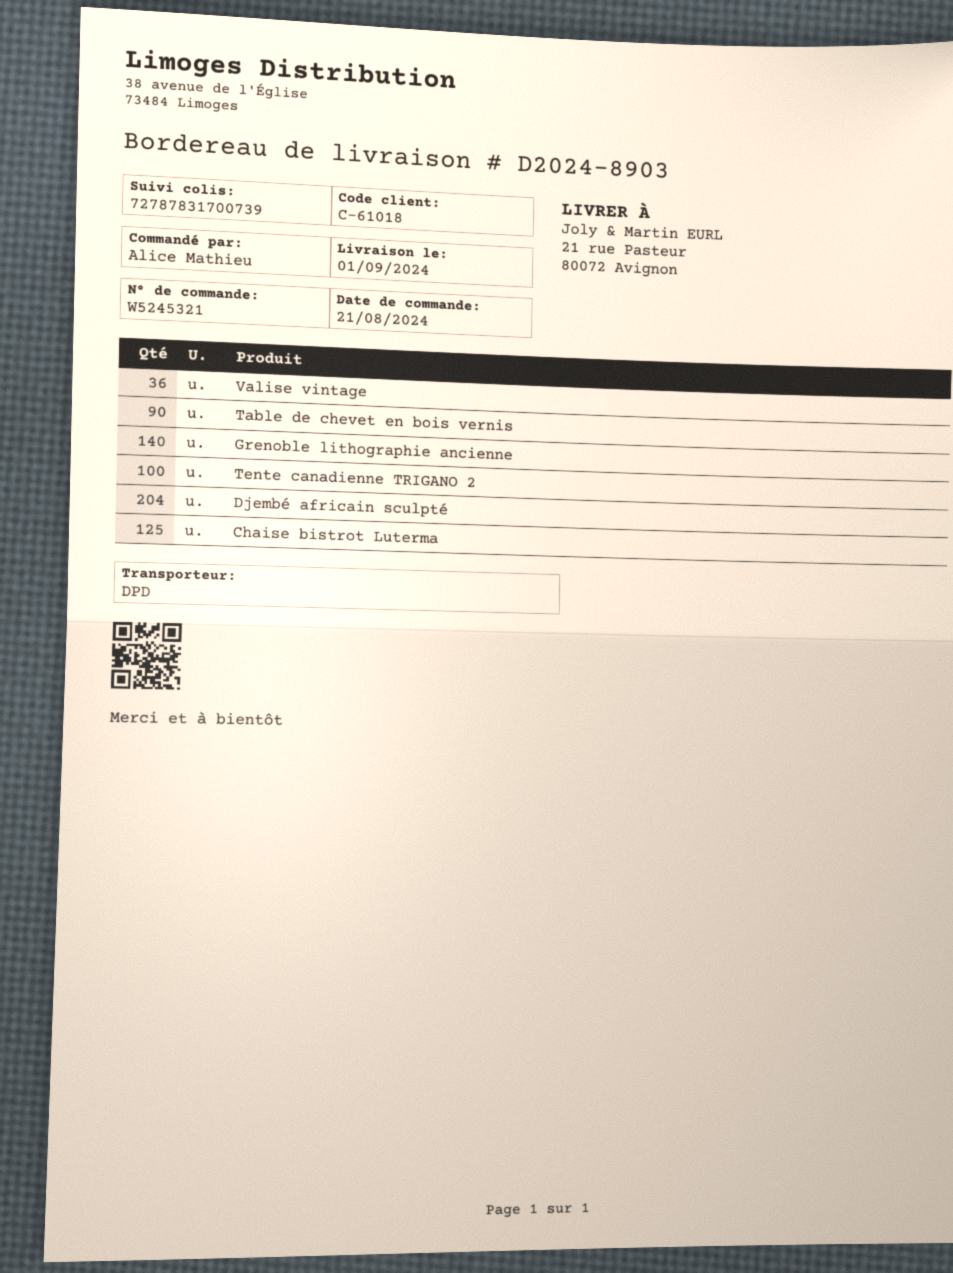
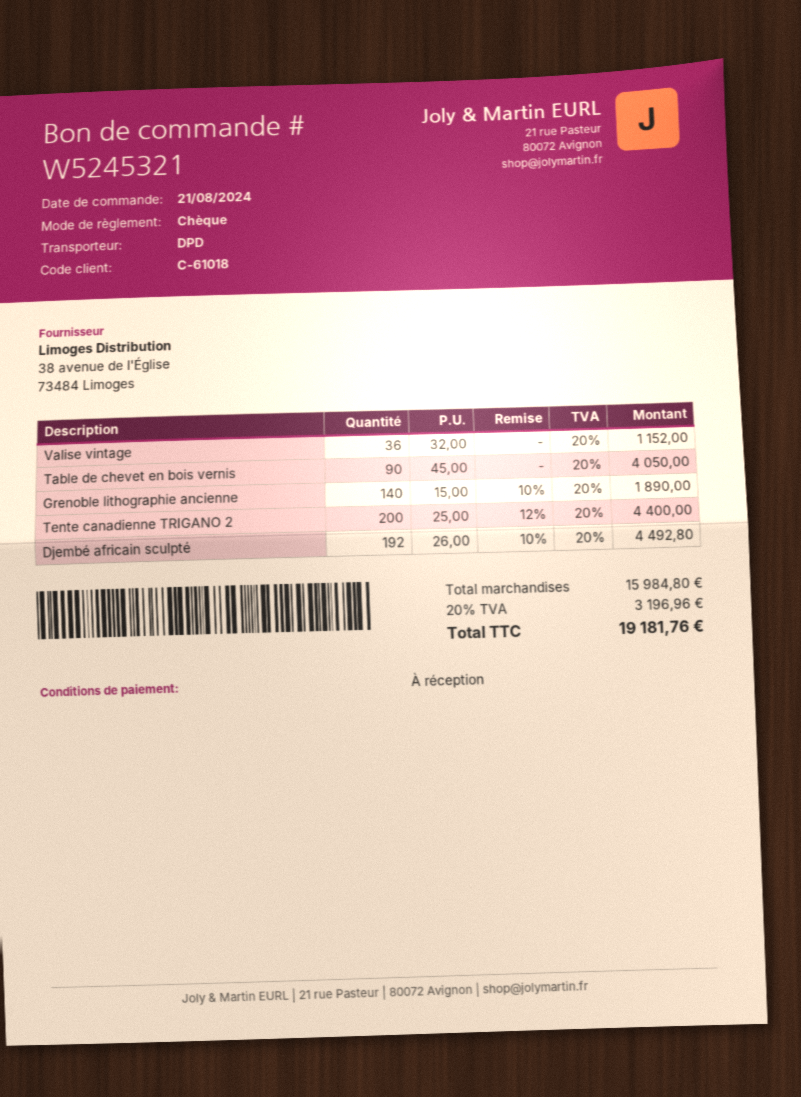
Tente canadienne TRIGANO 2: 100 -> 200
Djembé africain sculpté: 204 -> 192
Chaise bistrot Luterma: 125 -> none

